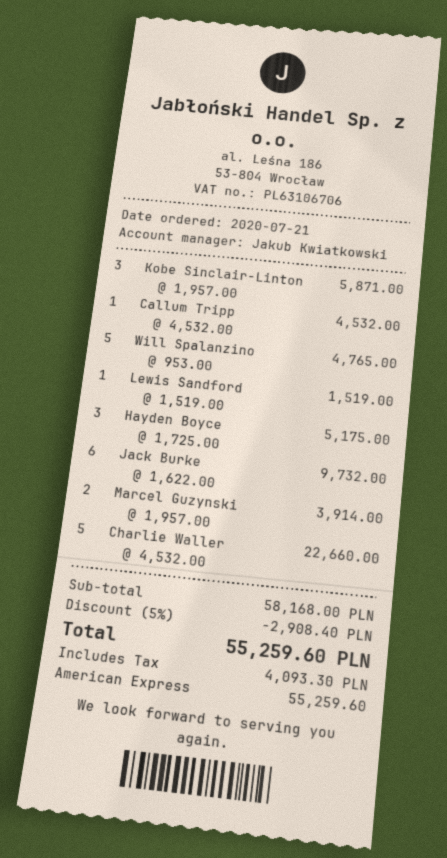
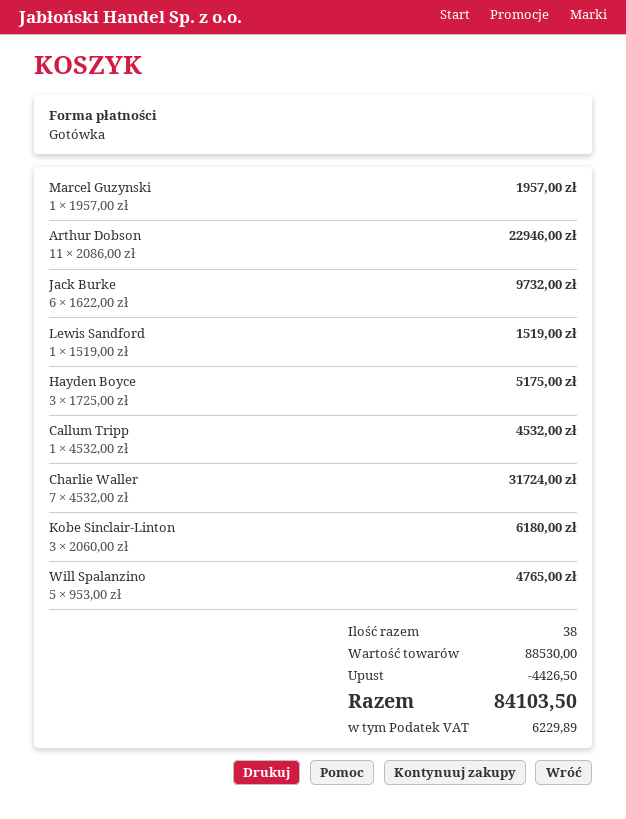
payment method: American Express -> cash
Kobe Sinclair-Linton: 3 x 1957.00 = 5871.00 -> 3 x 2060.00 = 6180.00
Marcel Guzynski: 2 x 1957.00 = 3914.00 -> 1 x 1957.00 = 1957.00
Charlie Waller: 5 x 4532.00 = 22660.00 -> 7 x 4532.00 = 31724.00
Arthur Dobson: none -> 11 x 2086.00 = 22946.00
subtotal: 58168.00 -> 88530.00
discount: 2908.40 -> 4426.50
tax: 4093.30 -> 6229.89
total: 55259.60 -> 84103.50

